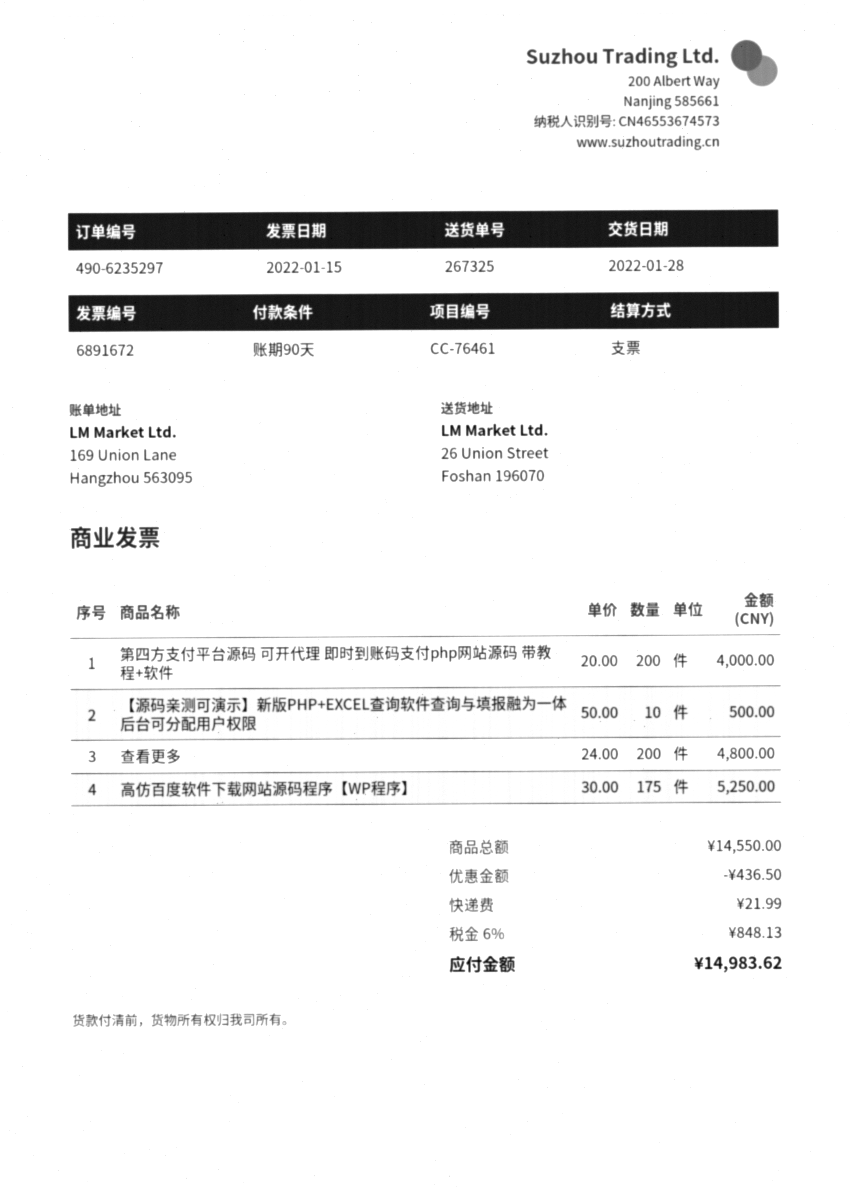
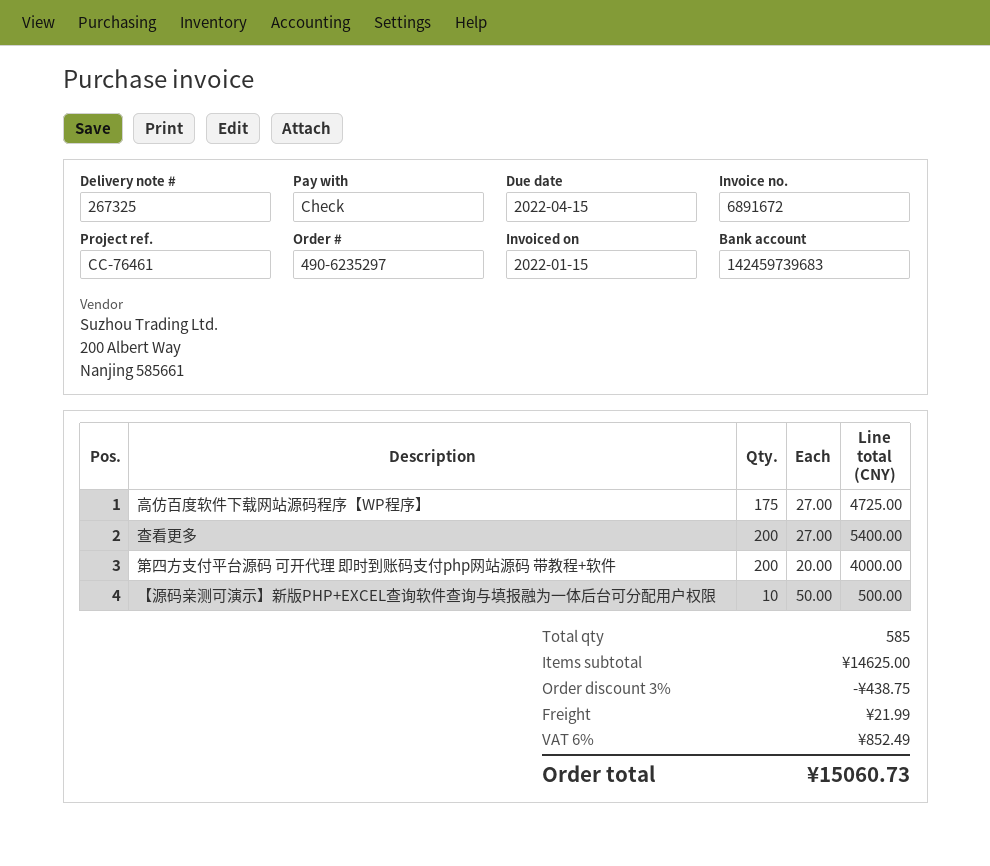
查看更多: 200 x 24.00 = 4800.00 -> 200 x 27.00 = 5400.00
高仿百度软件下载网站源码程序【WP程序】: 175 x 30.00 = 5250.00 -> 175 x 27.00 = 4725.00
subtotal: 14550.00 -> 14625.00
discount: 436.50 -> 438.75
tax: 6% = 848.13 -> 6% = 852.49
total: 14983.62 -> 15060.73

